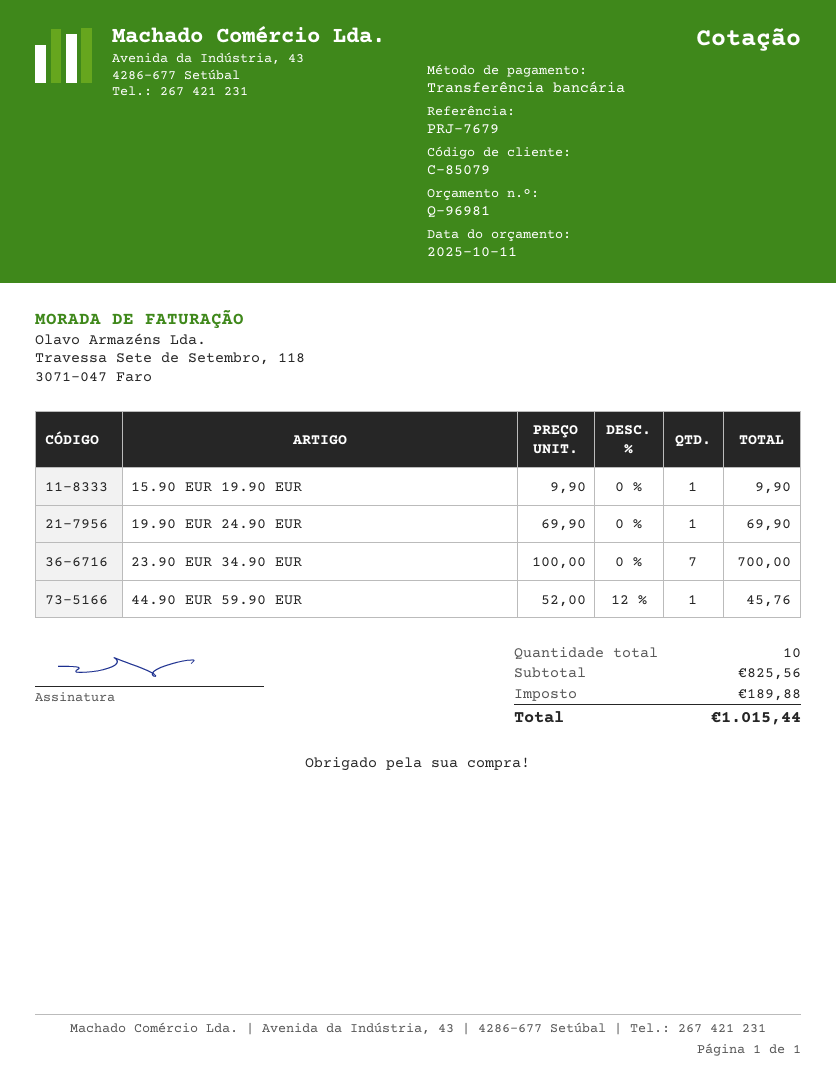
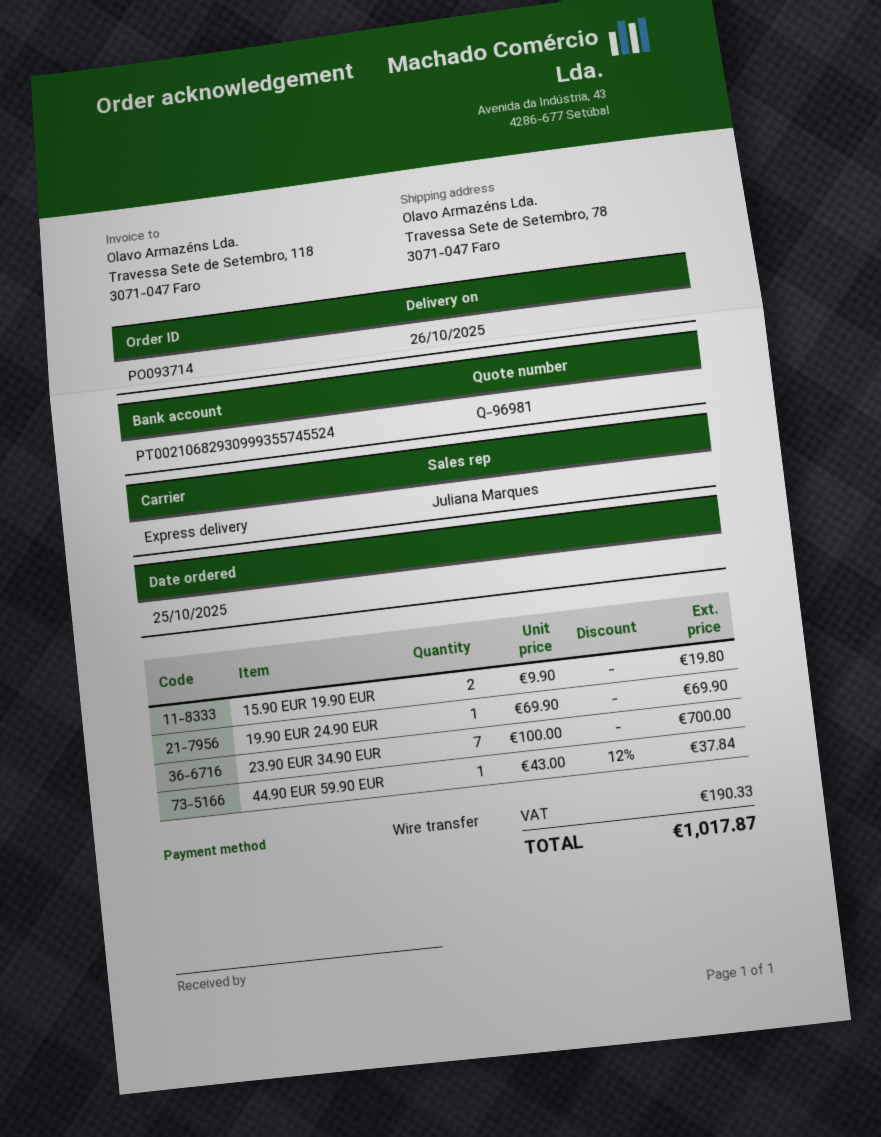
15.90 EUR 19.90 EUR: 1 x 9.90 = 9.90 -> 2 x 9.90 = 19.80
44.90 EUR 59.90 EUR: 1 x 52.00 - 12% = 45.76 -> 1 x 43.00 - 12% = 37.84
tax: 189.88 -> 190.33
total: 1015.44 -> 1017.87

